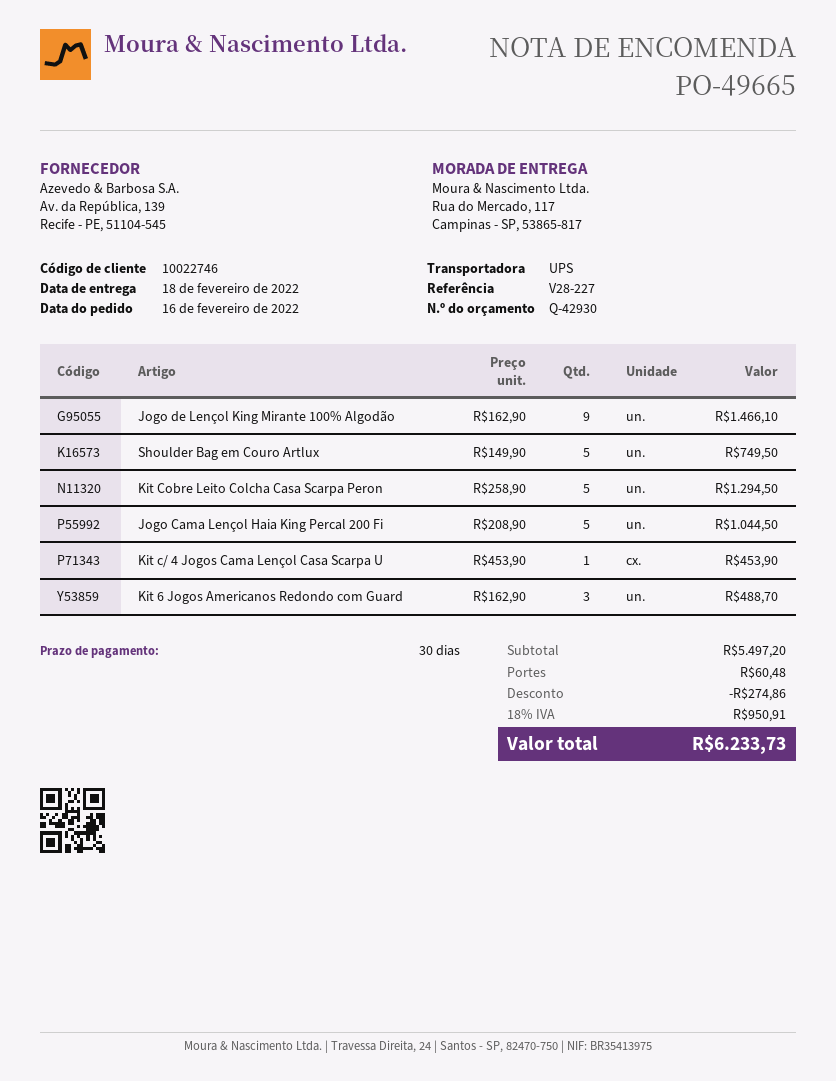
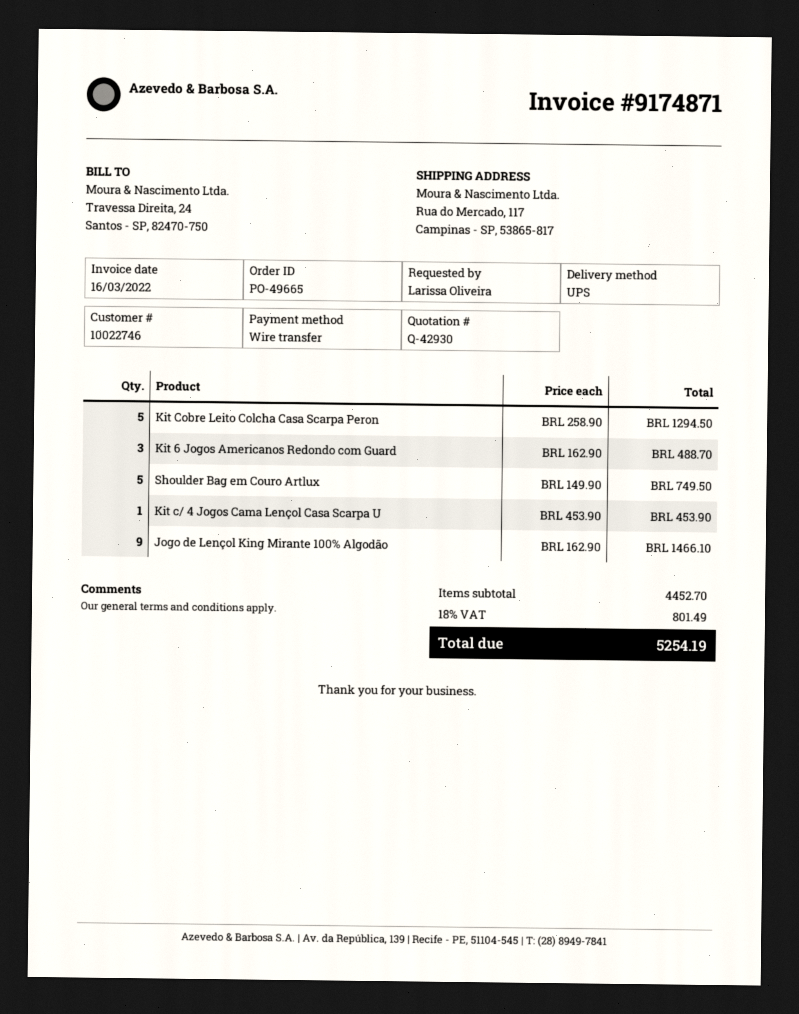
Jogo Cama Lençol Haia King Percal 200 Fi: 5 x 208.90 = 1044.50 -> none
subtotal: 5497.20 -> 4452.70
discount: 274.86 -> none
shipping: 60.48 -> none
tax: 18% = 950.91 -> 18% = 801.49
total: 6233.73 -> 5254.19

